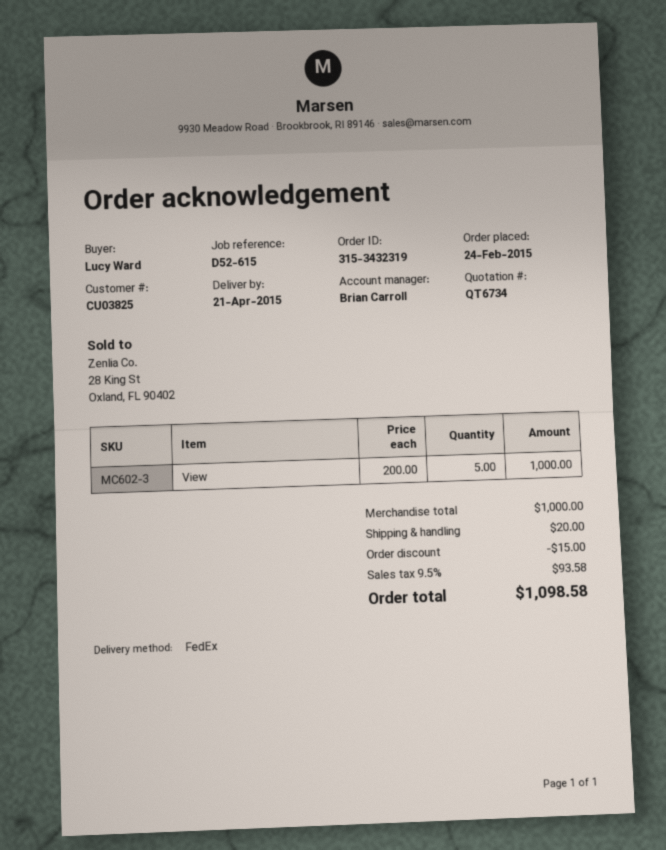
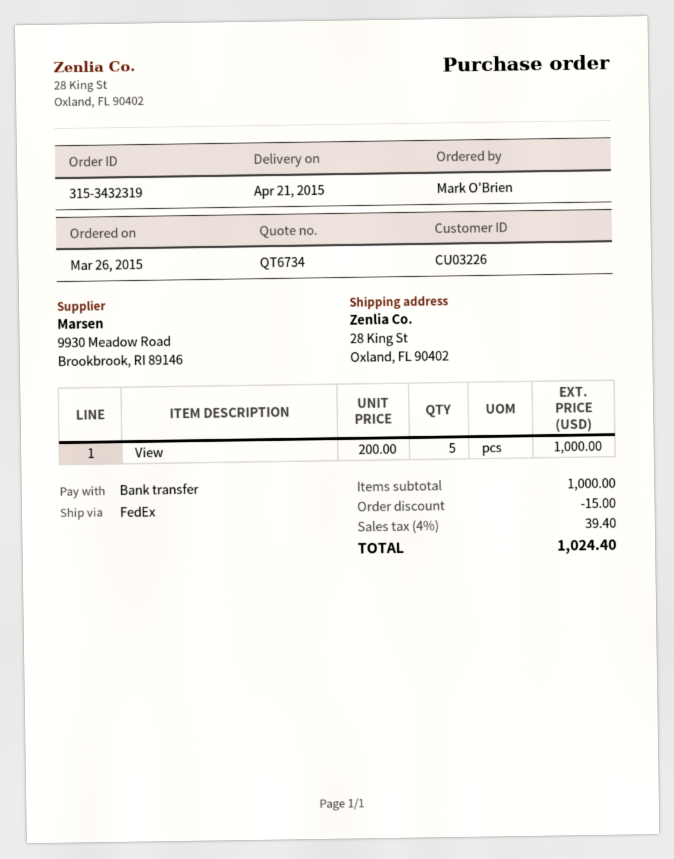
order date: 2015-02-24 -> 2015-03-26
customer number: CU03825 -> CU03226
ordered by: Lucy Ward -> Mark O'Brien
shipping: 20.00 -> none
tax: 9.5% = 93.58 -> 4% = 39.40
total: 1098.58 -> 1024.40

